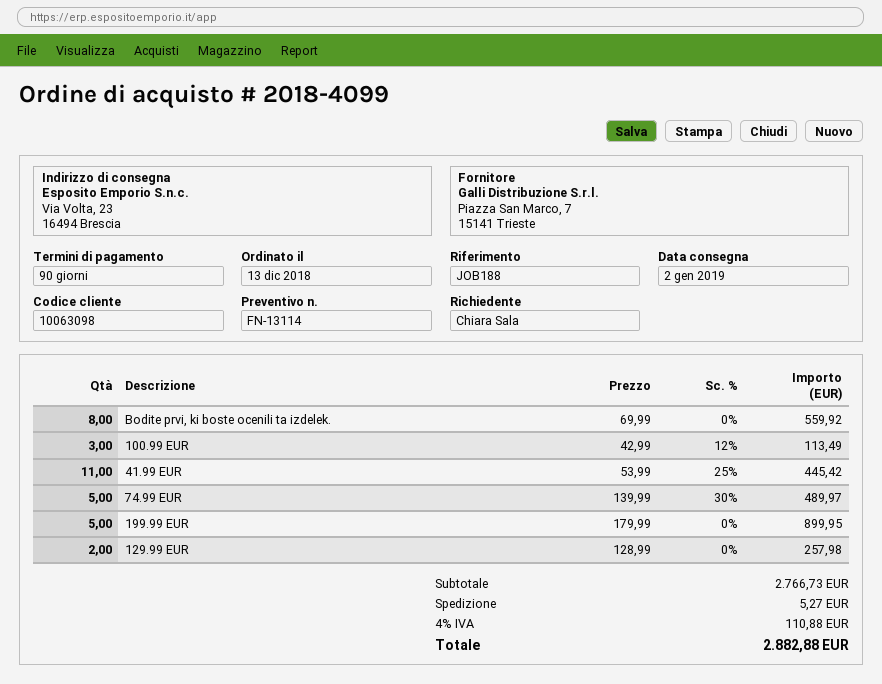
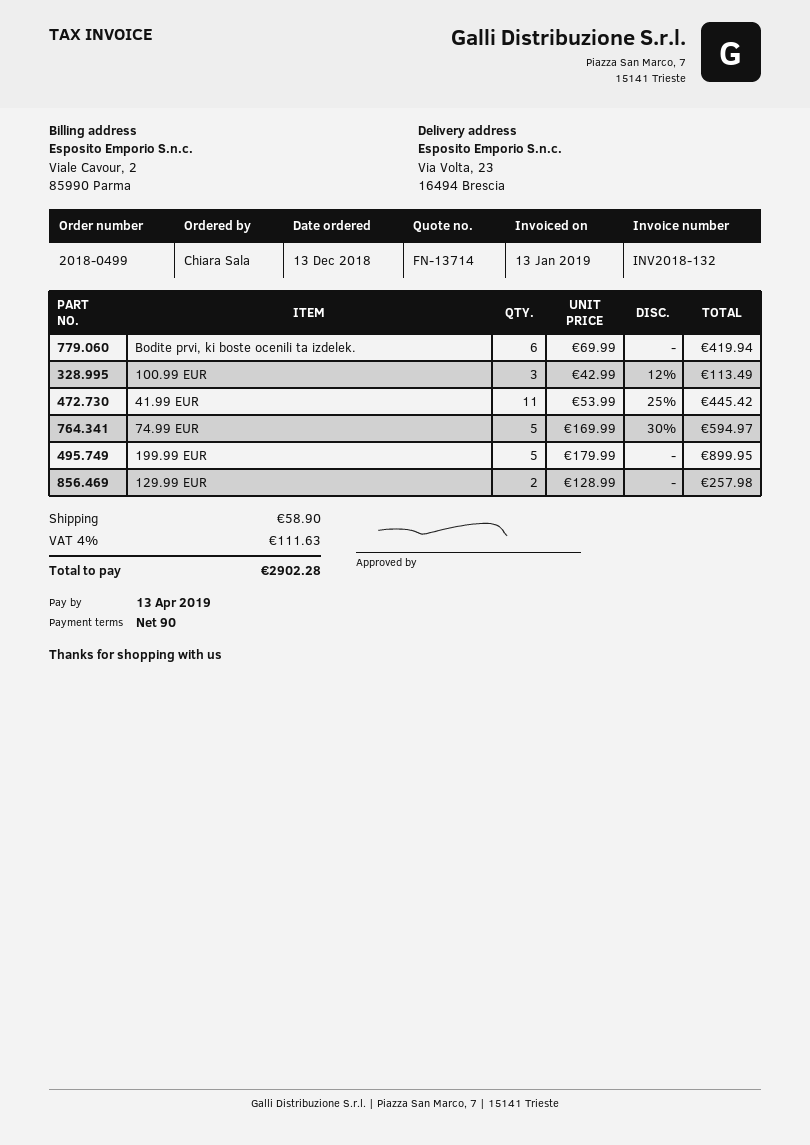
quote number: FN-13114 -> FN-13714
order number: 2018-4099 -> 2018-0499
Bodite prvi, ki boste ocenili ta izdelek.: 8 x 69.99 = 559.92 -> 6 x 69.99 = 419.94
74.99 EUR: 5 x 139.99 - 30% = 489.97 -> 5 x 169.99 - 30% = 594.97
shipping: 5.27 -> 58.90
tax: 4% = 110.88 -> 4% = 111.63
total: 2882.88 -> 2902.28

